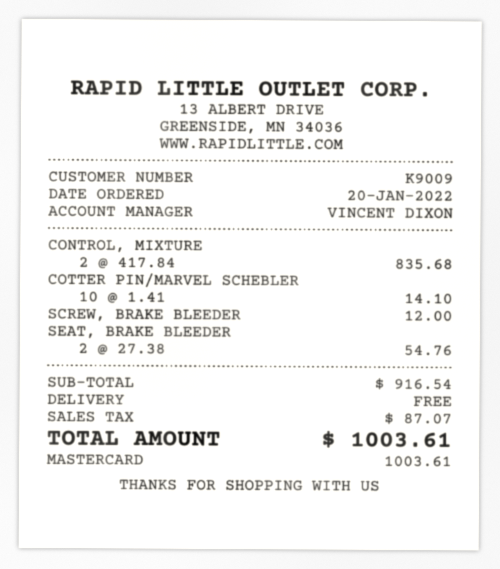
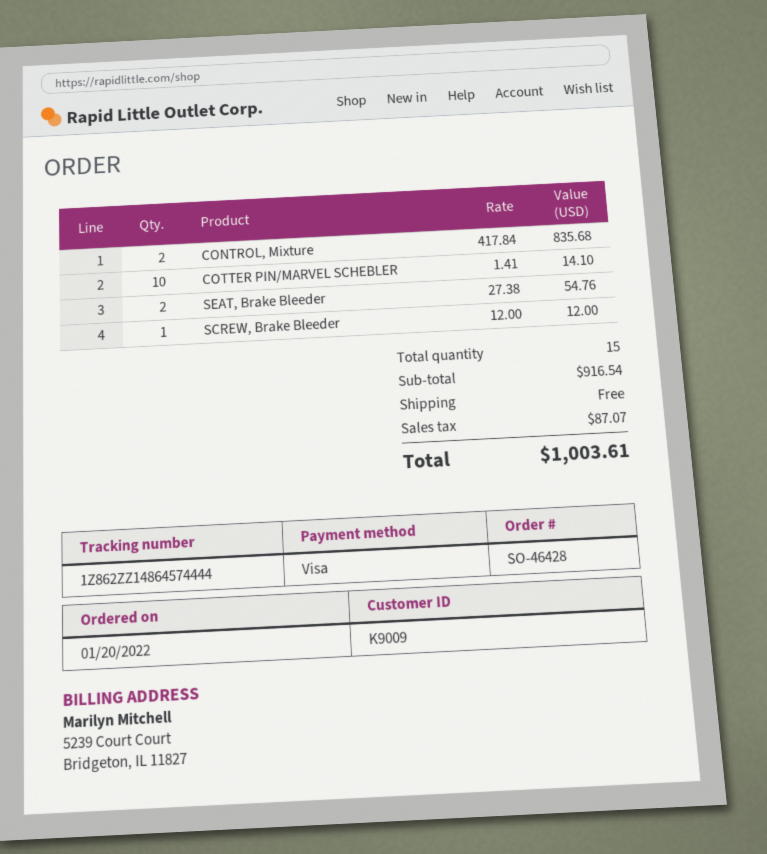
payment method: Mastercard -> Visa

